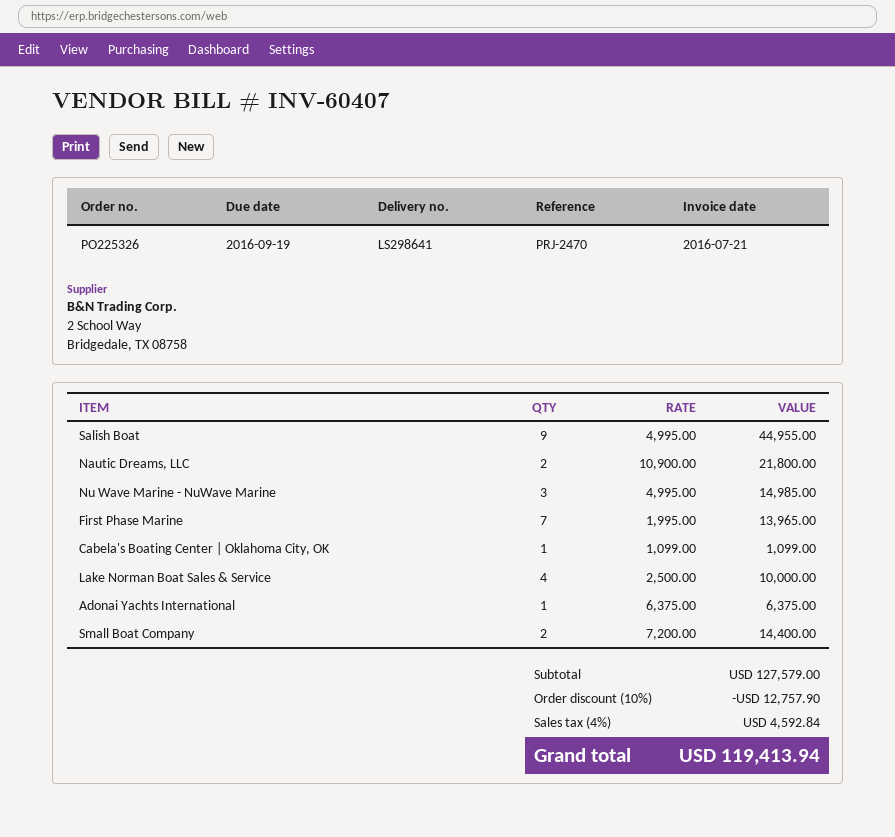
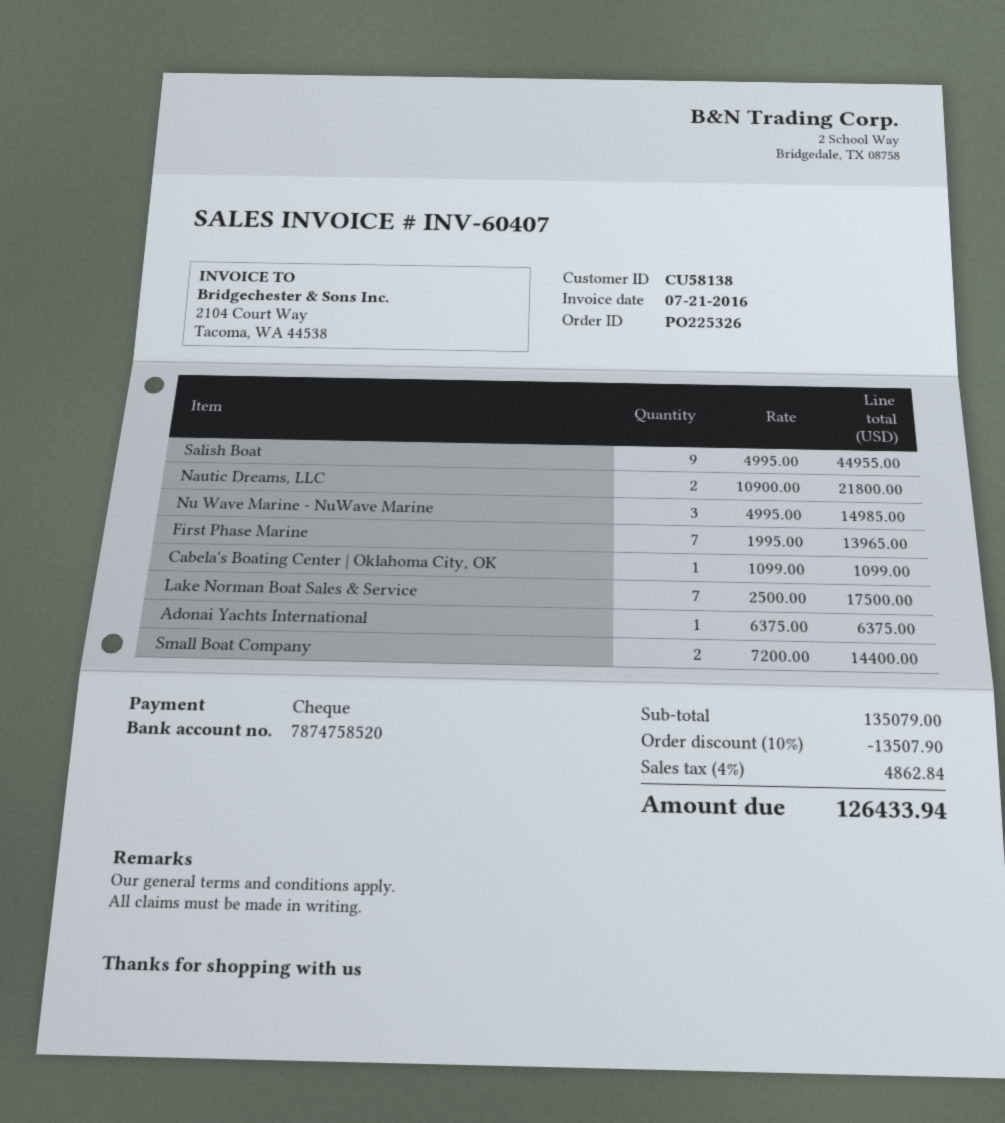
Lake Norman Boat Sales & Service: 4 x 2500.00 = 10000.00 -> 7 x 2500.00 = 17500.00
subtotal: 127579.00 -> 135079.00
discount: 10% = 12757.90 -> 10% = 13507.90
tax: 4% = 4592.84 -> 4% = 4862.84
total: 119413.94 -> 126433.94

